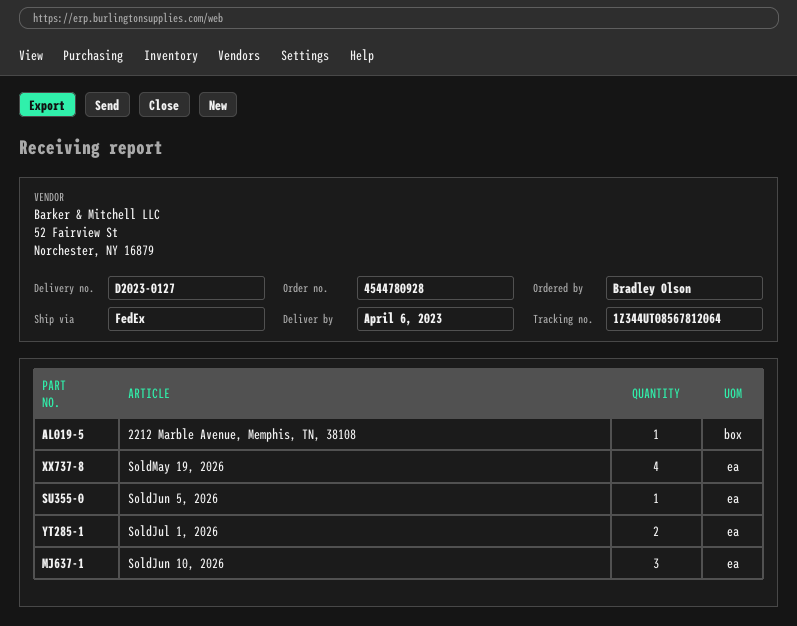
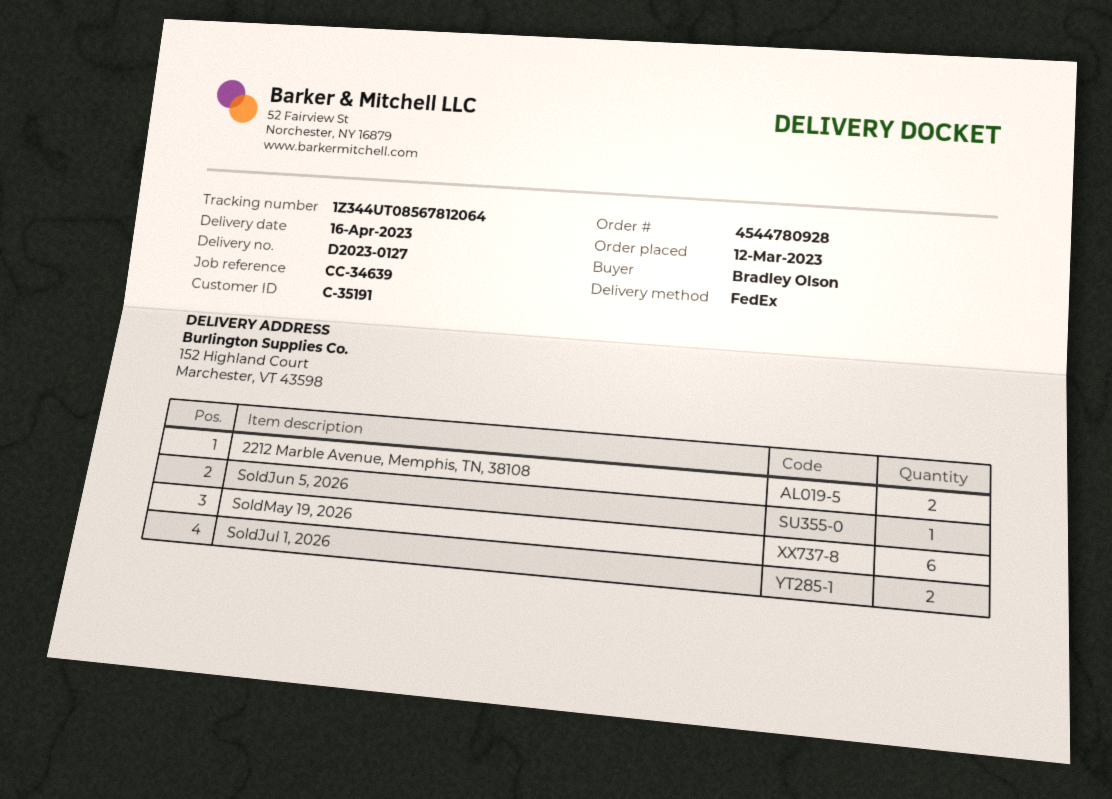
delivery date: 2023-04-06 -> 2023-04-16
2212 Marble Avenue, Memphis, TN, 38108: 1 -> 2
SoldMay 19, 2026: 4 -> 6
SoldJun 10, 2026: 3 -> none

